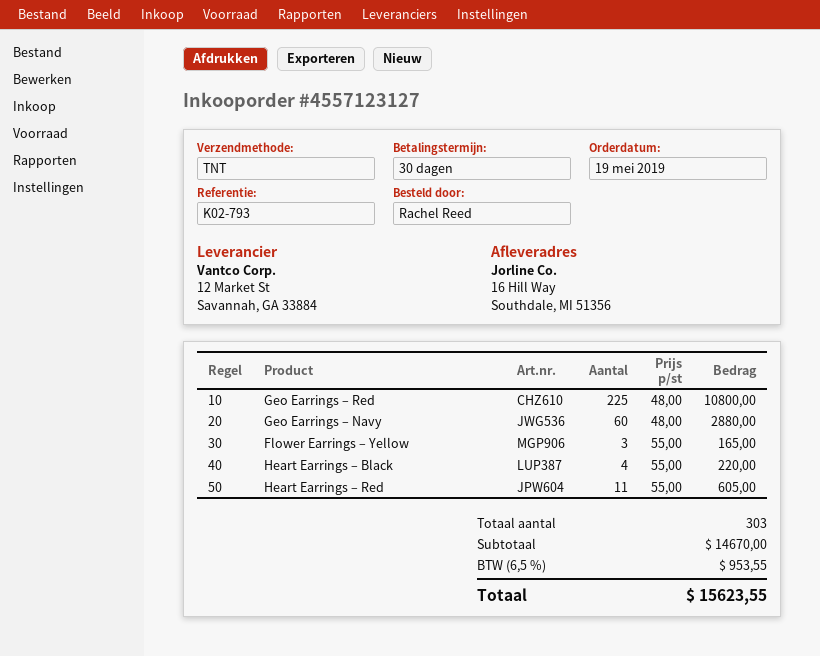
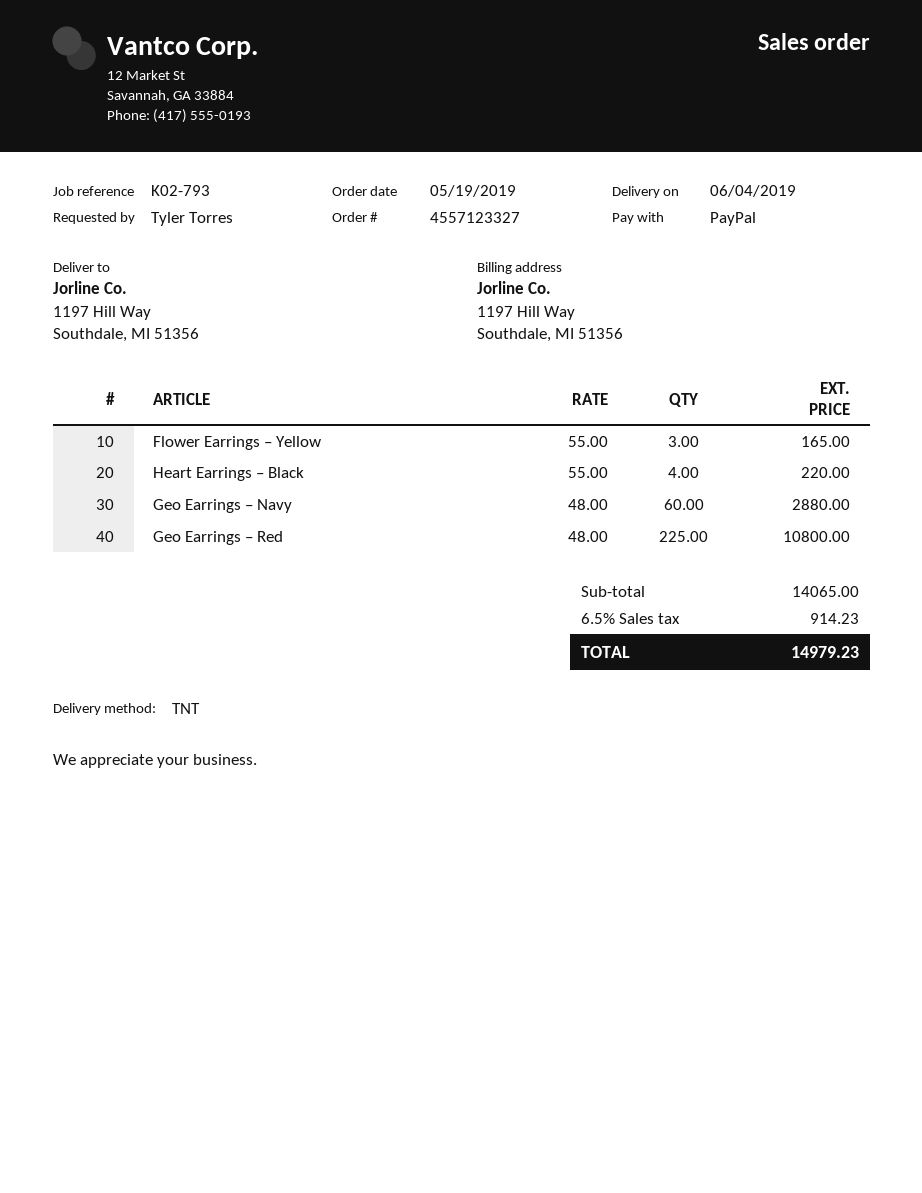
order number: 4557123127 -> 4557123327
ordered by: Rachel Reed -> Tyler Torres
ship to: 16 Hill Way, Southdale, MI 51356 -> 1197 Hill Way, Southdale, MI 51356
Heart Earrings – Red: 11 x 55.00 = 605.00 -> none
subtotal: 14670.00 -> 14065.00
tax: 6.5% = 953.55 -> 6.5% = 914.23
total: 15623.55 -> 14979.23

